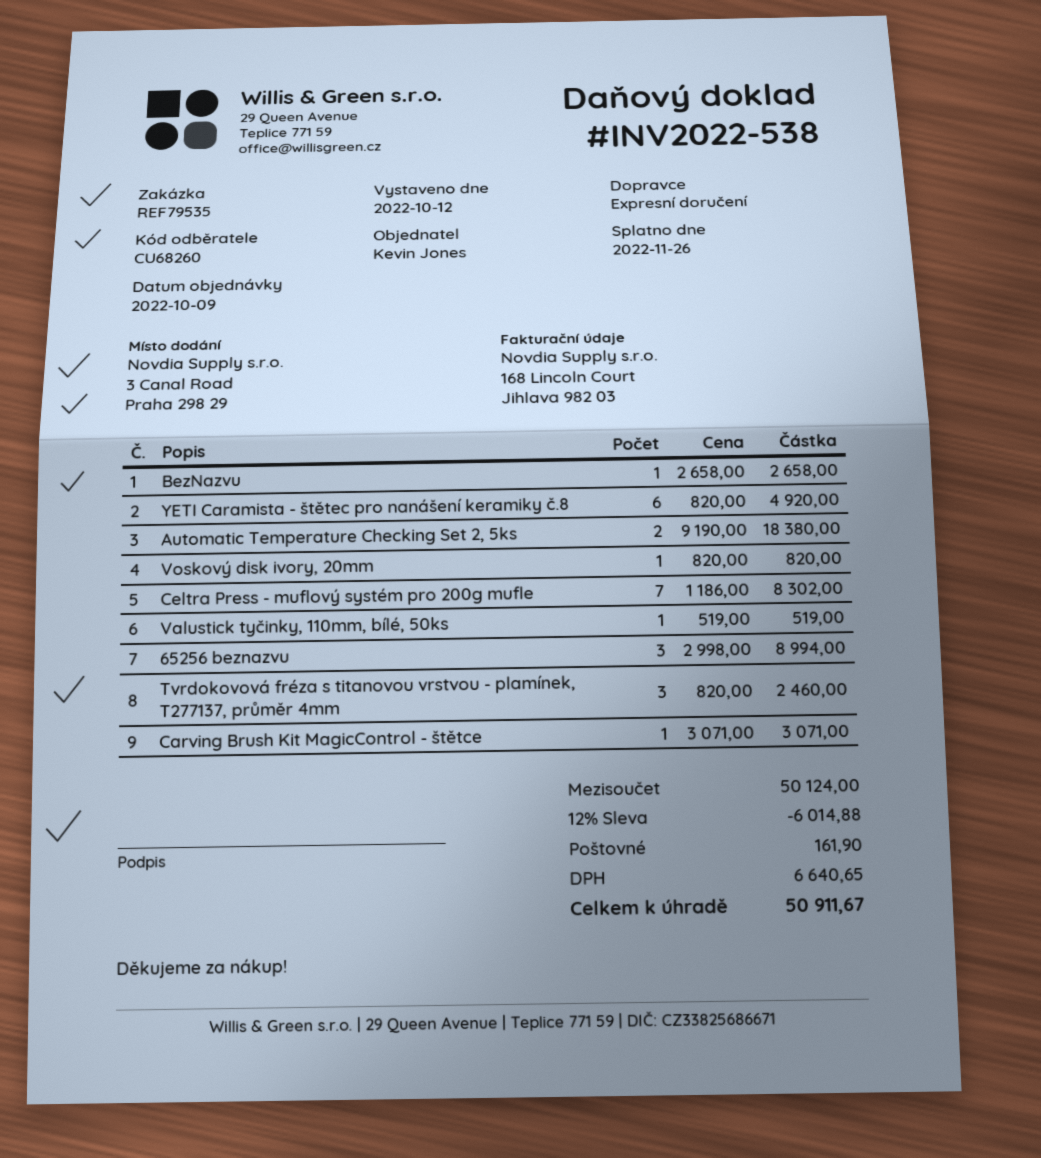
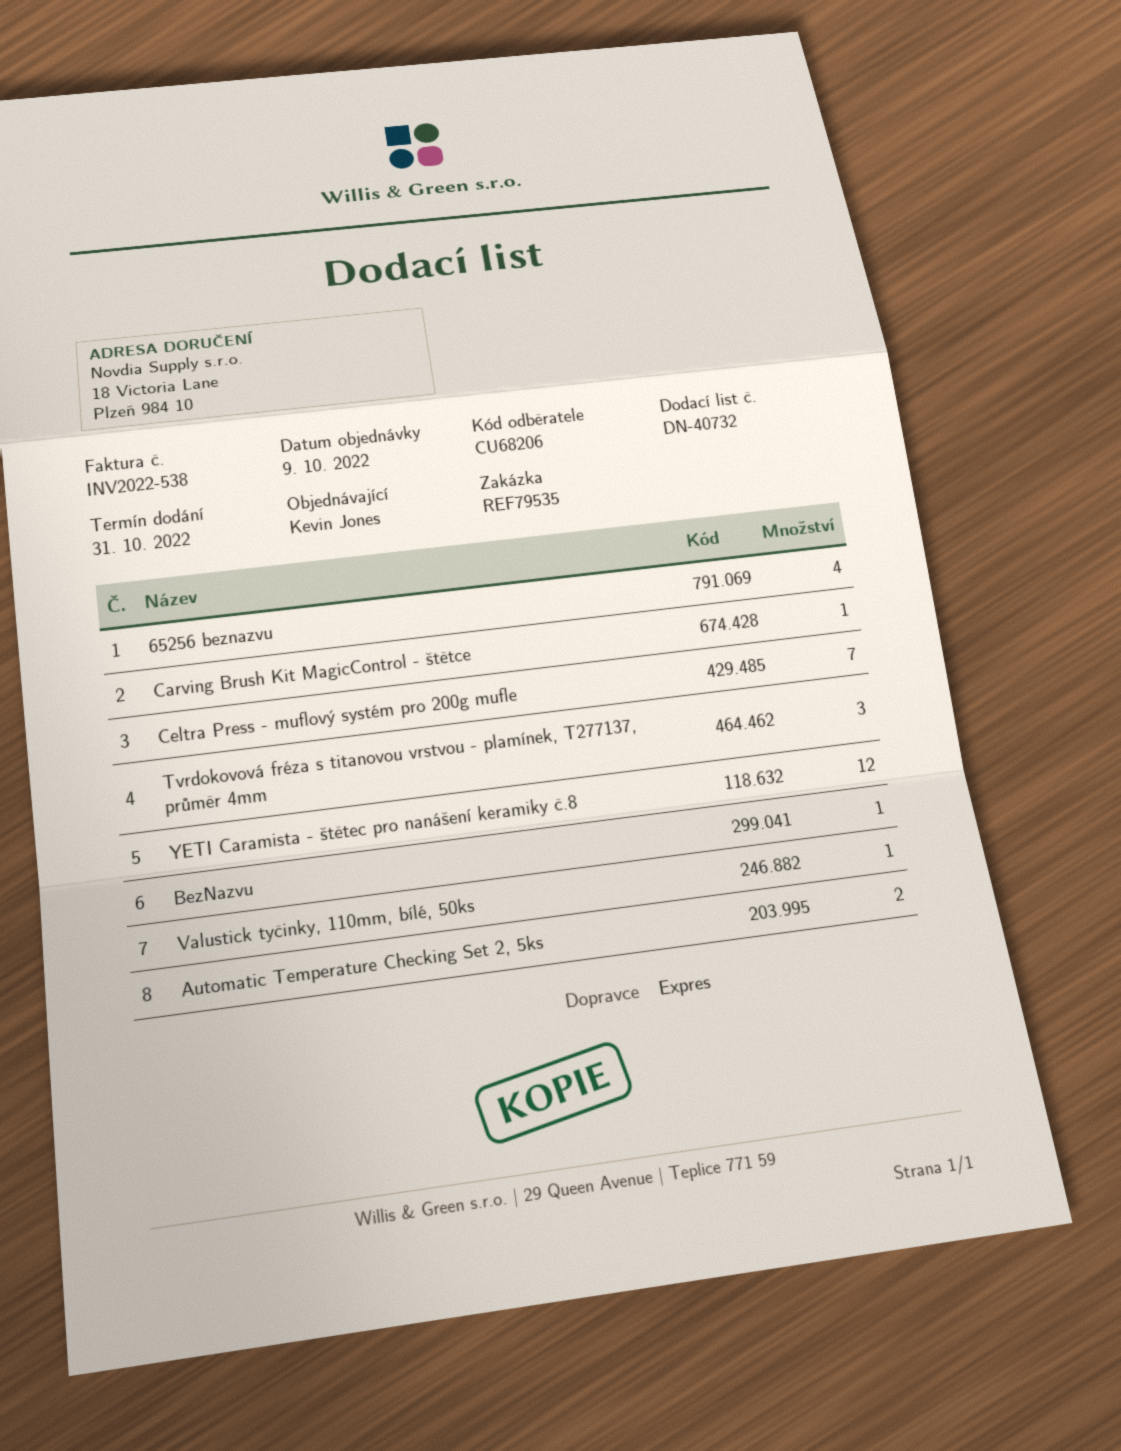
customer number: CU68260 -> CU68206
ship to: 3 Canal Road, Praha 298 29 -> 18 Victoria Lane, Plzeň 984 10
YETI Caramista - štětec pro nanášení keramiky č.8: 6 -> 12
Voskový disk ivory, 20mm: 1 -> none
65256 beznazvu: 3 -> 4

